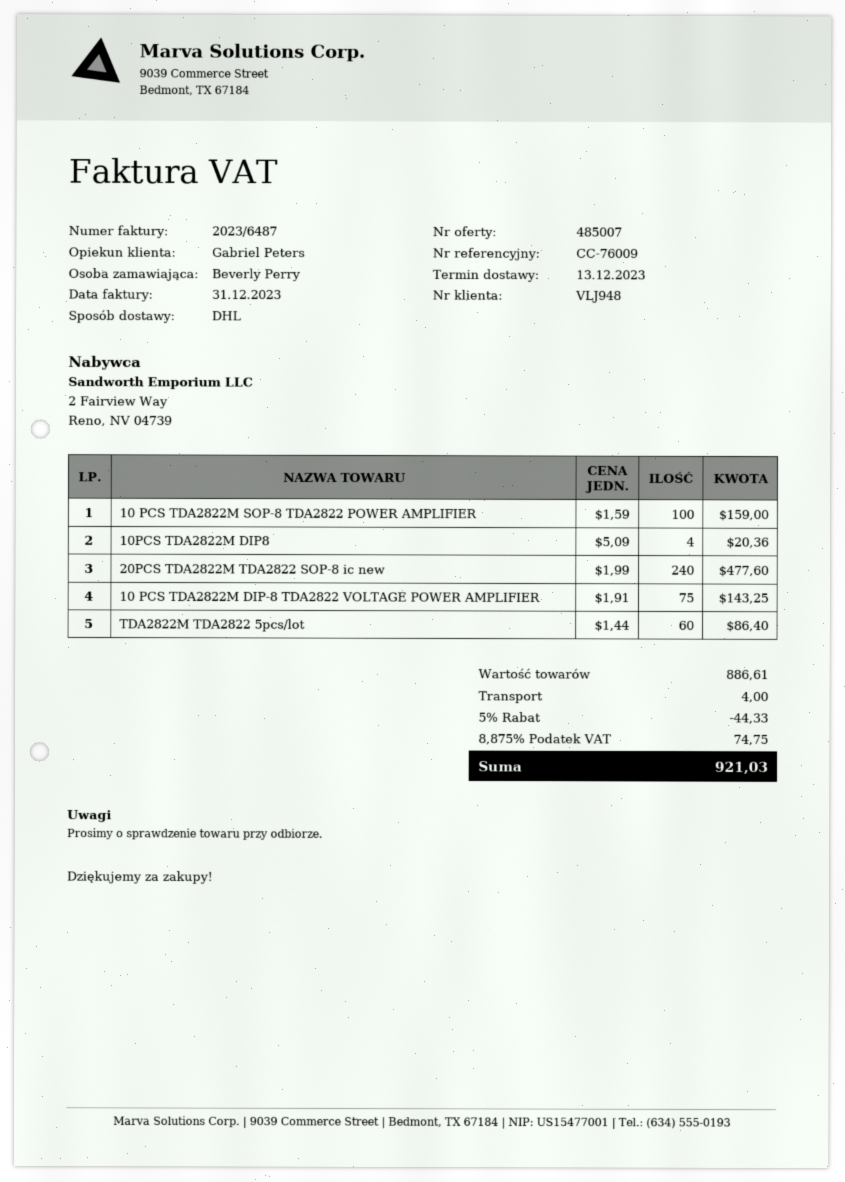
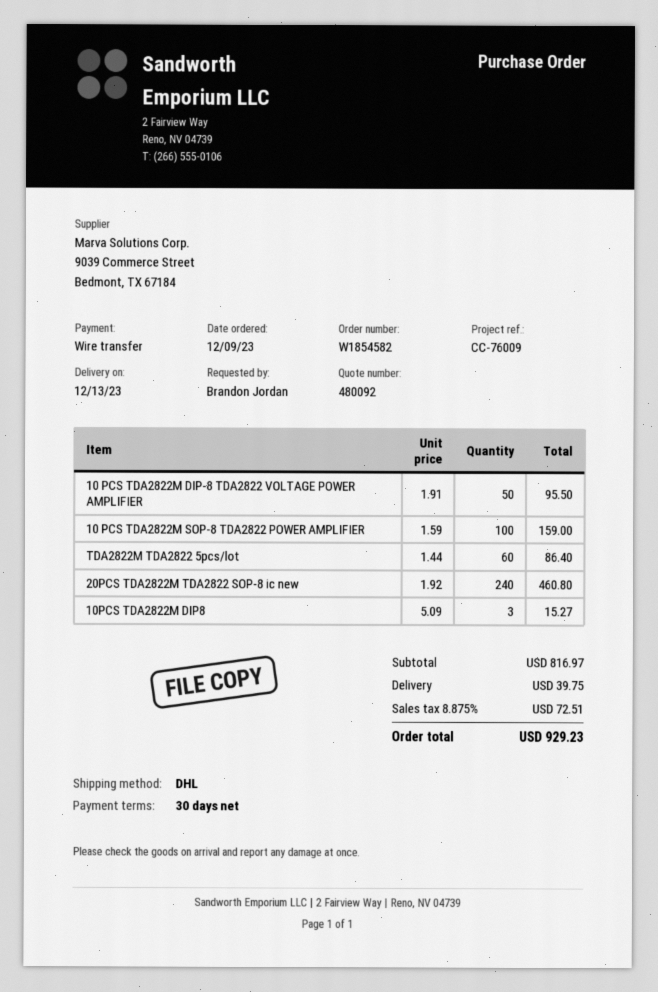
quote number: 485007 -> 480092
ordered by: Beverly Perry -> Brandon Jordan
10PCS TDA2822M DIP8: 4 x 5.09 = 20.36 -> 3 x 5.09 = 15.27
20PCS TDA2822M TDA2822 SOP-8 ic new: 240 x 1.99 = 477.60 -> 240 x 1.92 = 460.80
10 PCS TDA2822M DIP-8 TDA2822 VOLTAGE POWER AMPLIFIER: 75 x 1.91 = 143.25 -> 50 x 1.91 = 95.50
subtotal: 886.61 -> 816.97
discount: 5% = 44.33 -> none
shipping: 4.00 -> 39.75
tax: 8.875% = 74.75 -> 8.875% = 72.51
total: 921.03 -> 929.23

